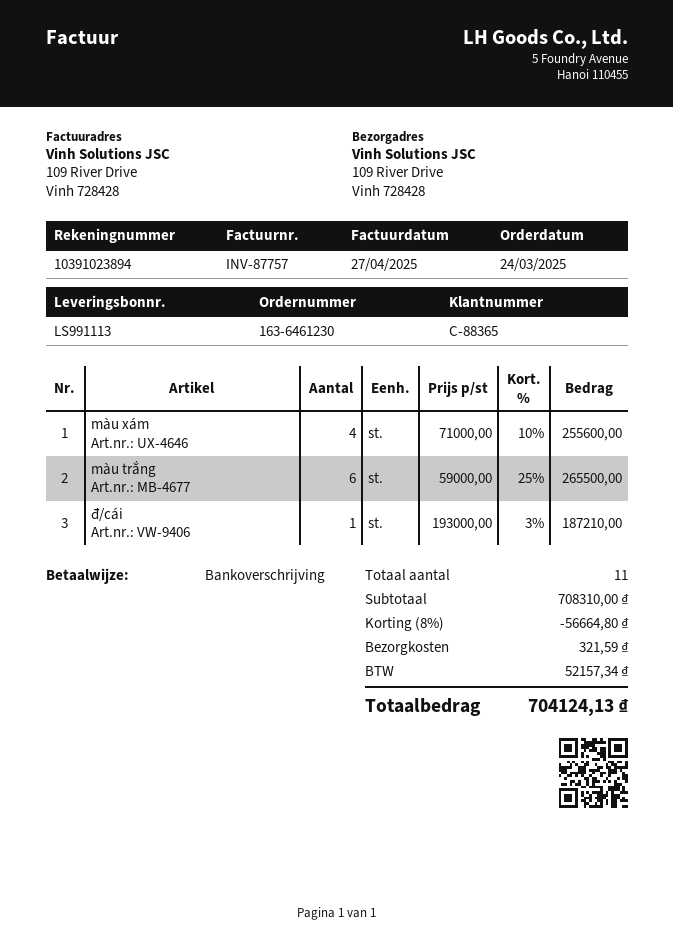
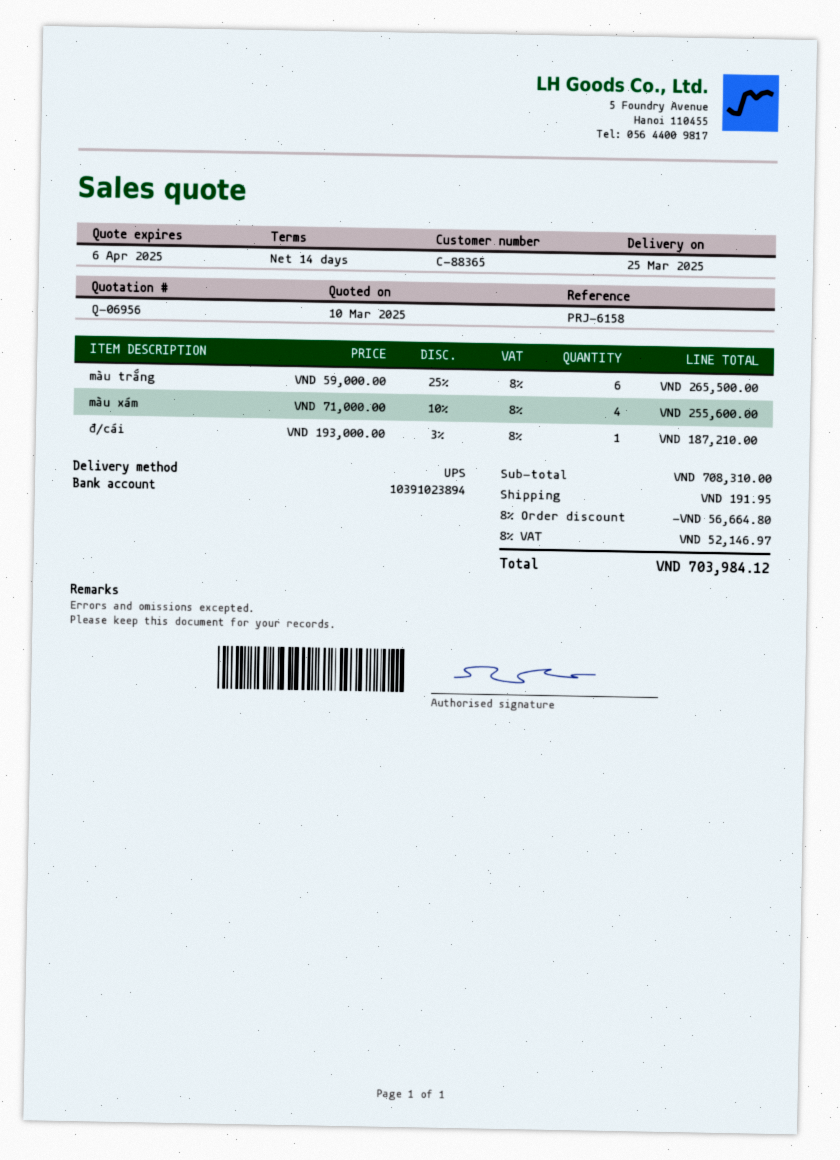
shipping: 321.59 -> 191.95
tax: 52157.34 -> 52146.97
total: 704124.13 -> 703984.12

